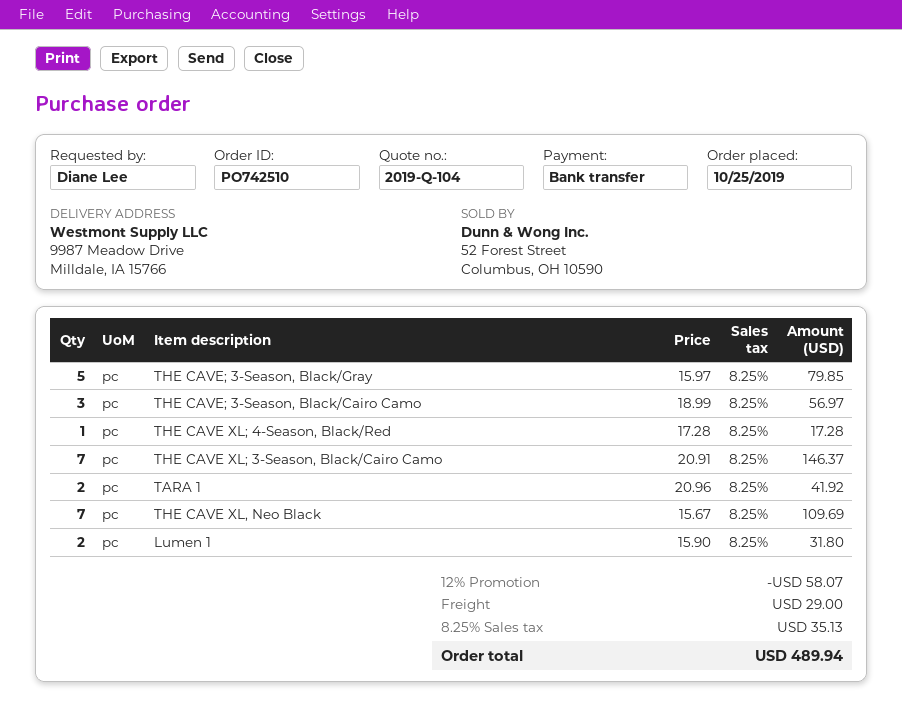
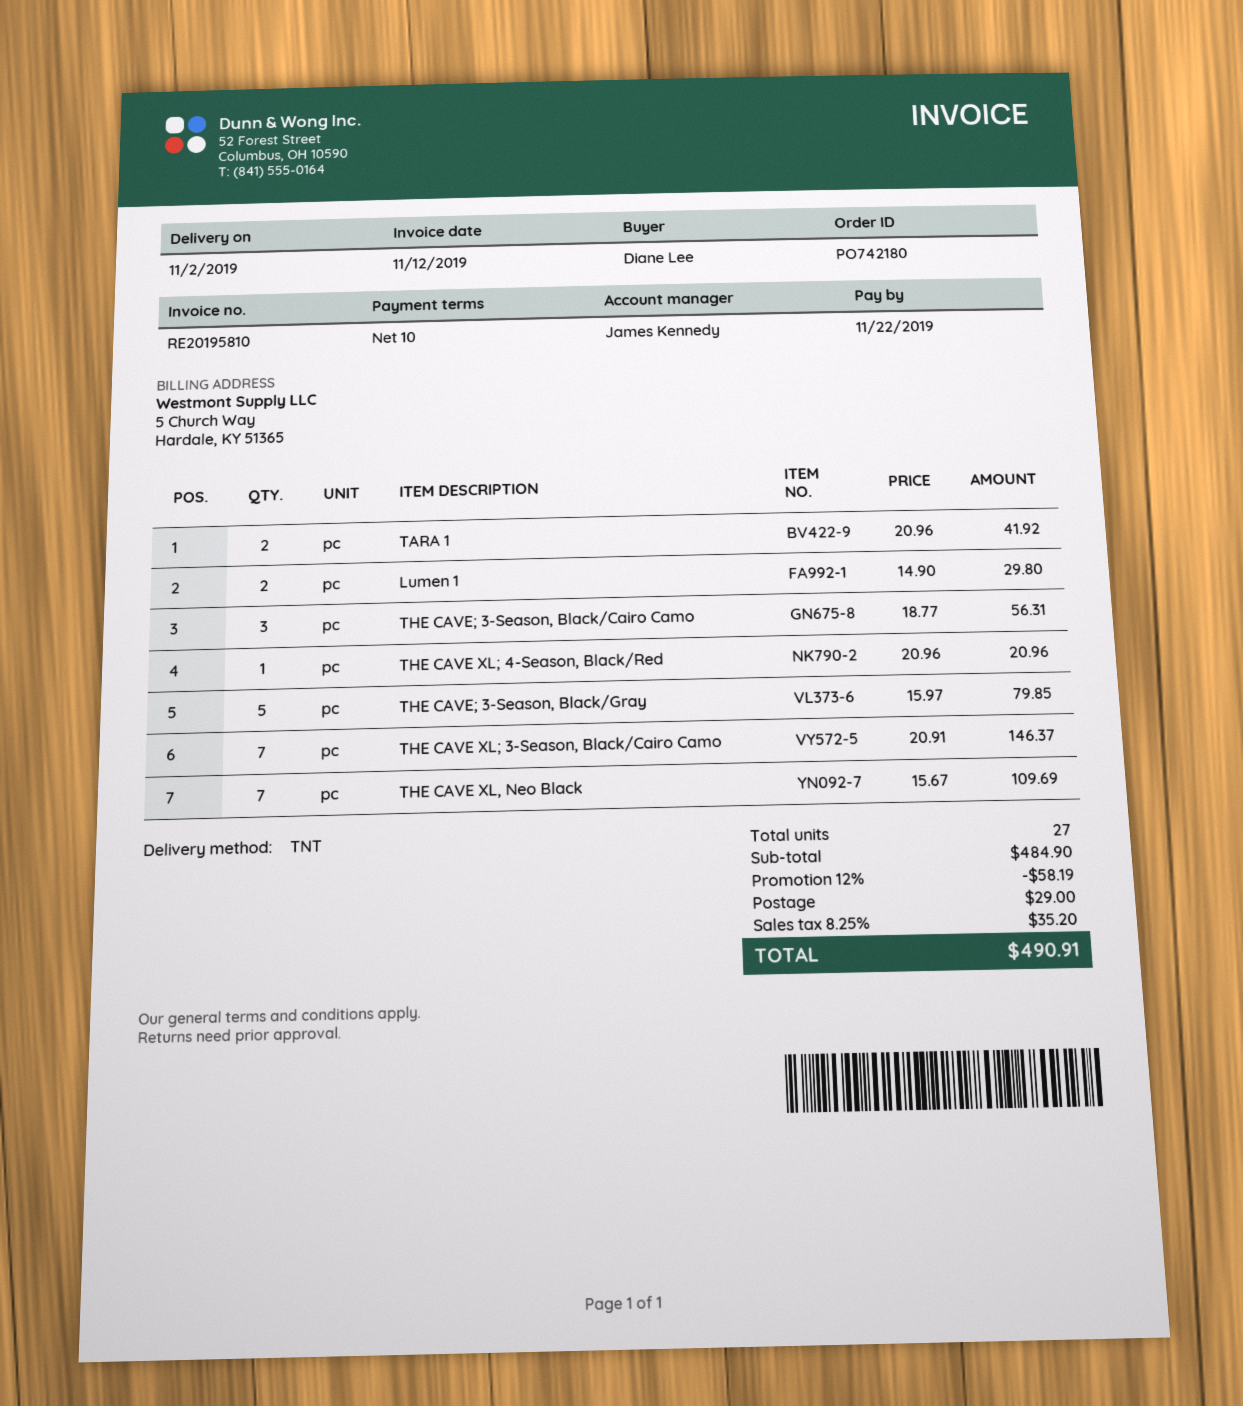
order number: PO742510 -> PO742180
THE CAVE; 3-Season, Black/Cairo Camo: 3 x 18.99 = 56.97 -> 3 x 18.77 = 56.31
THE CAVE XL; 4-Season, Black/Red: 1 x 17.28 = 17.28 -> 1 x 20.96 = 20.96
Lumen 1: 2 x 15.90 = 31.80 -> 2 x 14.90 = 29.80
discount: 12% = 58.07 -> 12% = 58.19
tax: 8.25% = 35.13 -> 8.25% = 35.20
total: 489.94 -> 490.91

